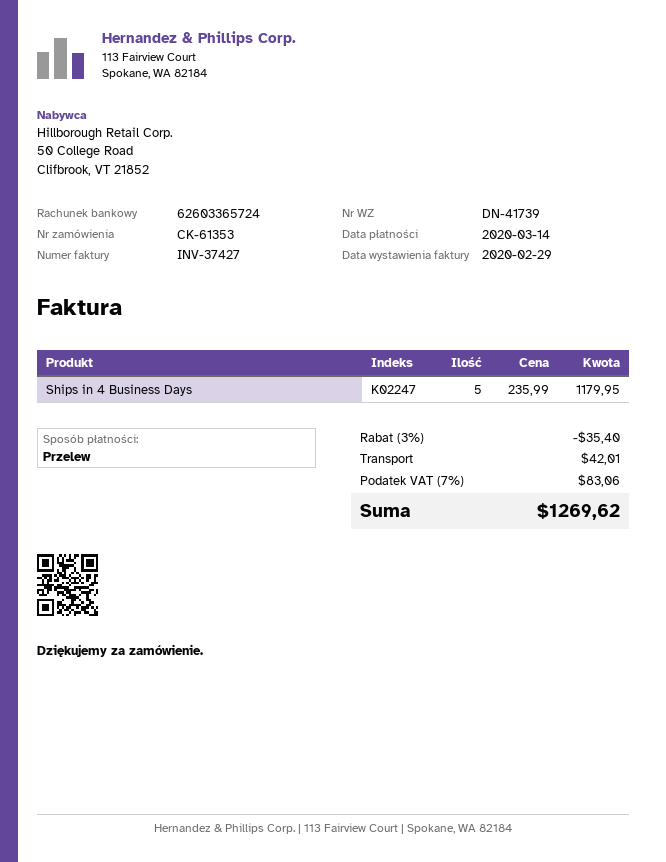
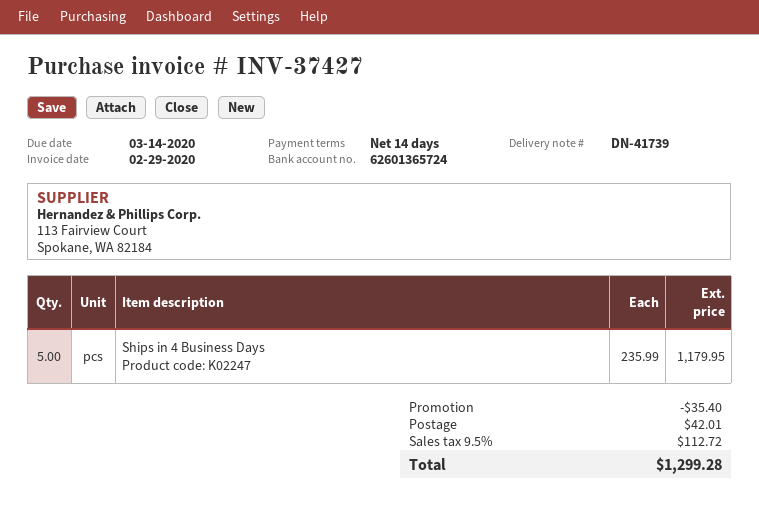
bank account: 62603365724 -> 62601365724
tax: 7% = 83.06 -> 9.5% = 112.72
total: 1269.62 -> 1299.28

